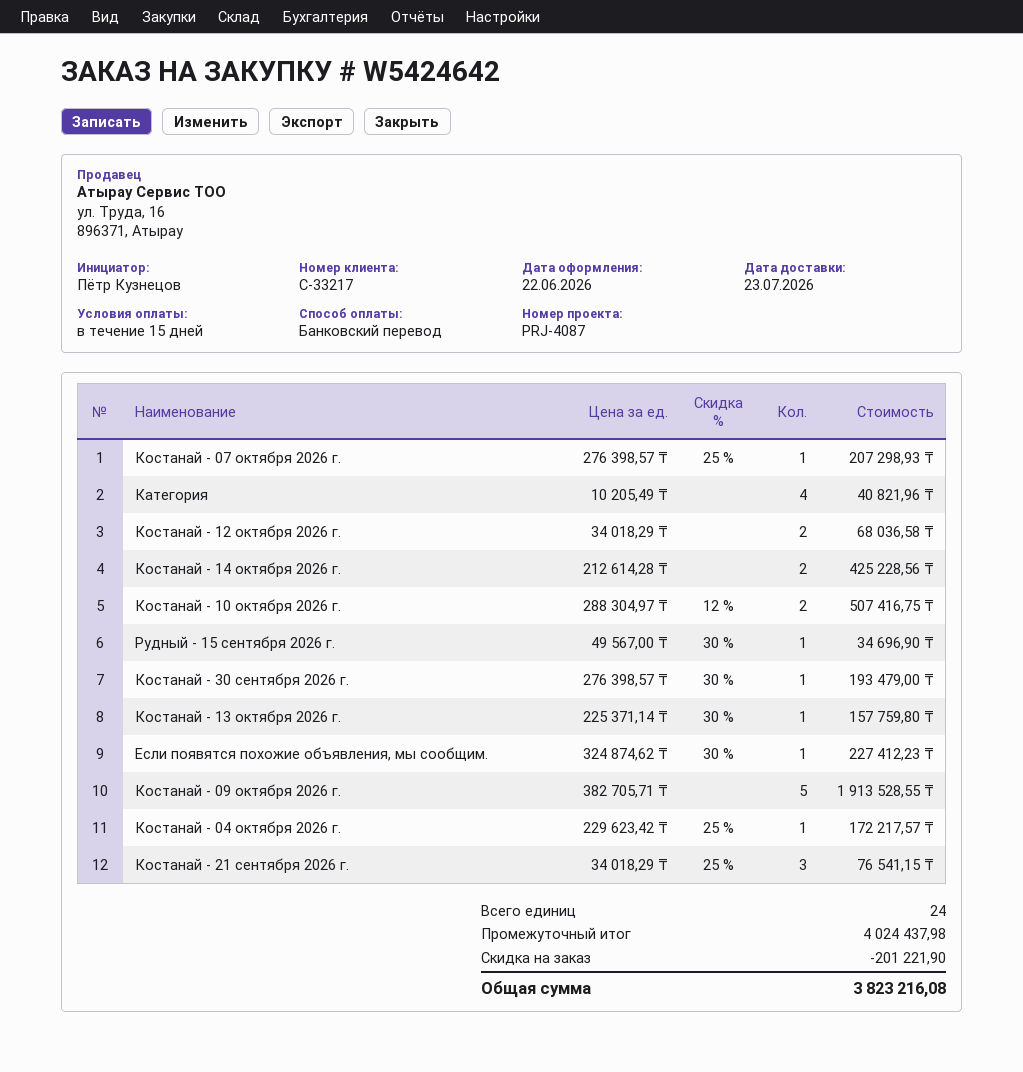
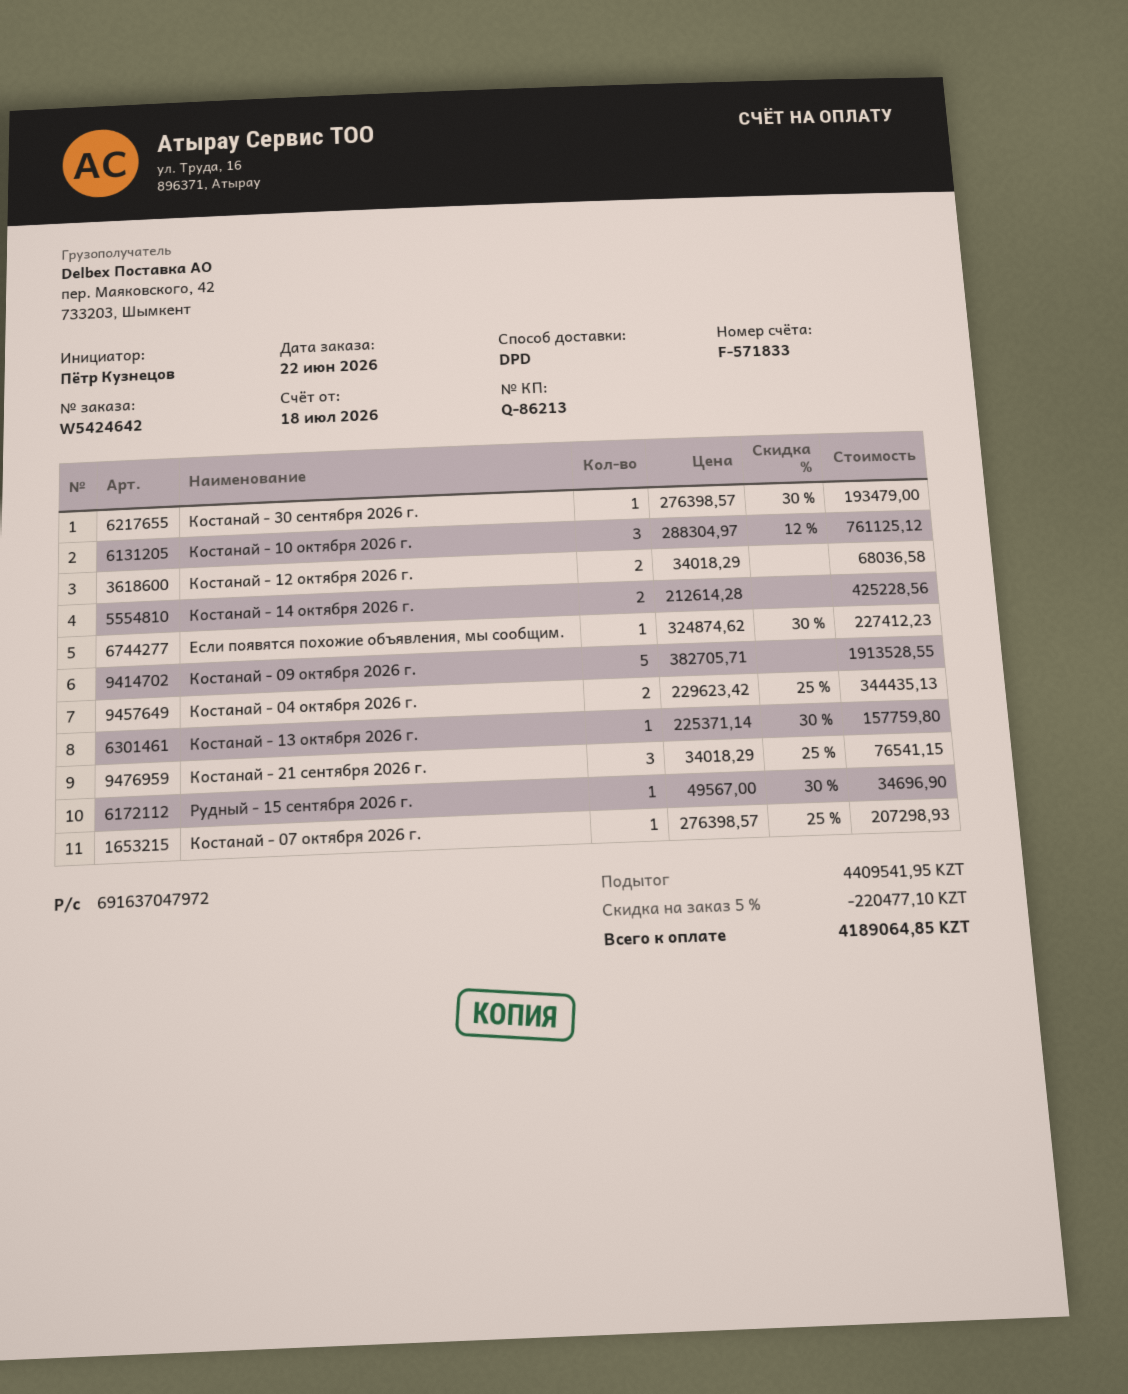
Категория: 4 x 10205.49 = 40821.96 -> none
Костанай - 10 октября 2026 г.: 2 x 288304.97 - 12% = 507416.75 -> 3 x 288304.97 - 12% = 761125.12
Костанай - 04 октября 2026 г.: 1 x 229623.42 - 25% = 172217.57 -> 2 x 229623.42 - 25% = 344435.13
subtotal: 4024437.98 -> 4409541.95
discount: 201221.90 -> 220477.10
total: 3823216.08 -> 4189064.85

